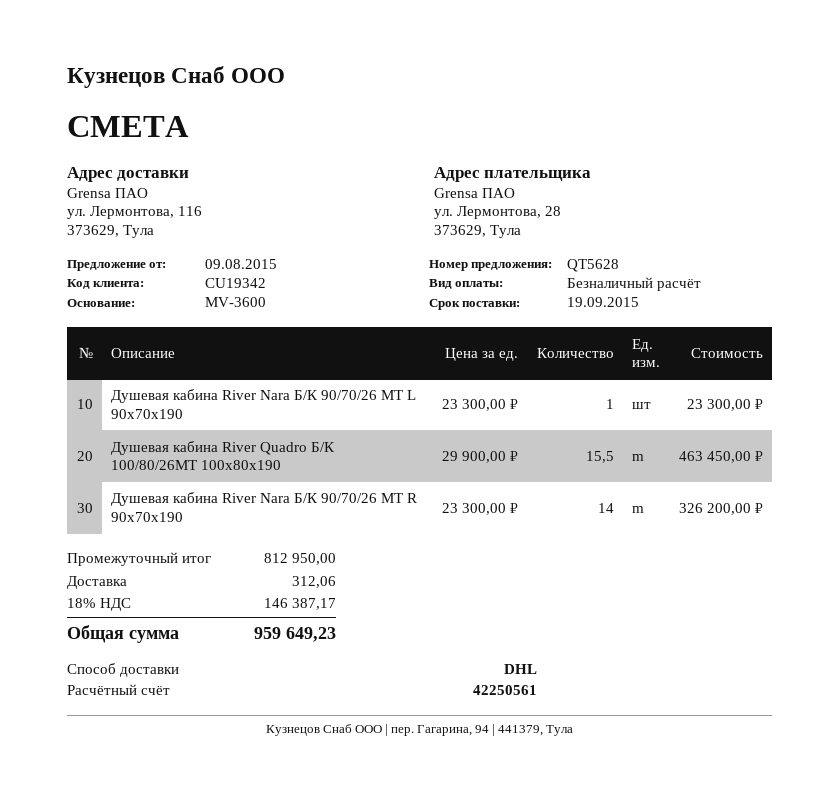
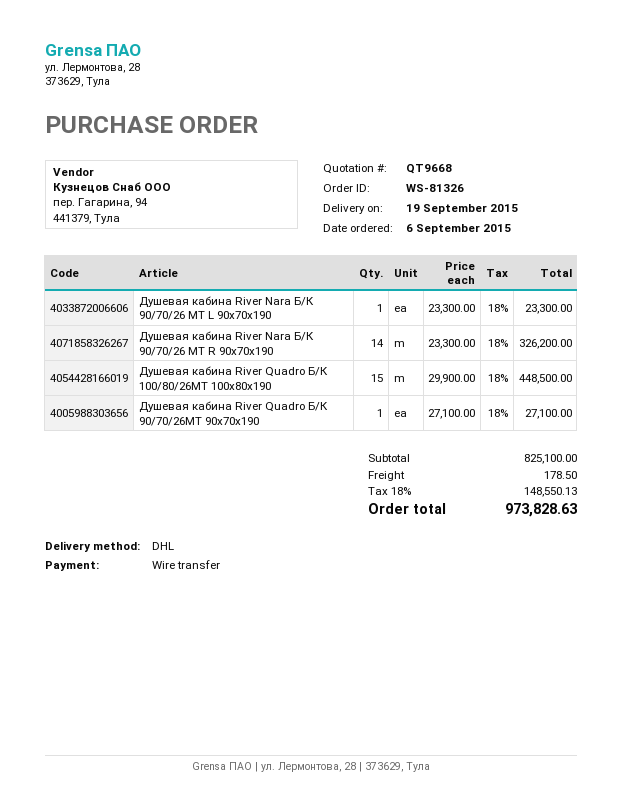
quote number: QT5628 -> QT9668
Душевая кабина River Quadro Б/К 100/80/26МТ 100х80х190: 15.5 x 29900.00 = 463450.00 -> 15 x 29900.00 = 448500.00
Душевая кабина River Quadro Б/К 90/70/26МТ 90х70х190: none -> 1 x 27100.00 = 27100.00
subtotal: 812950.00 -> 825100.00
shipping: 312.06 -> 178.50
tax: 18% = 146387.17 -> 18% = 148550.13
total: 959649.23 -> 973828.63

